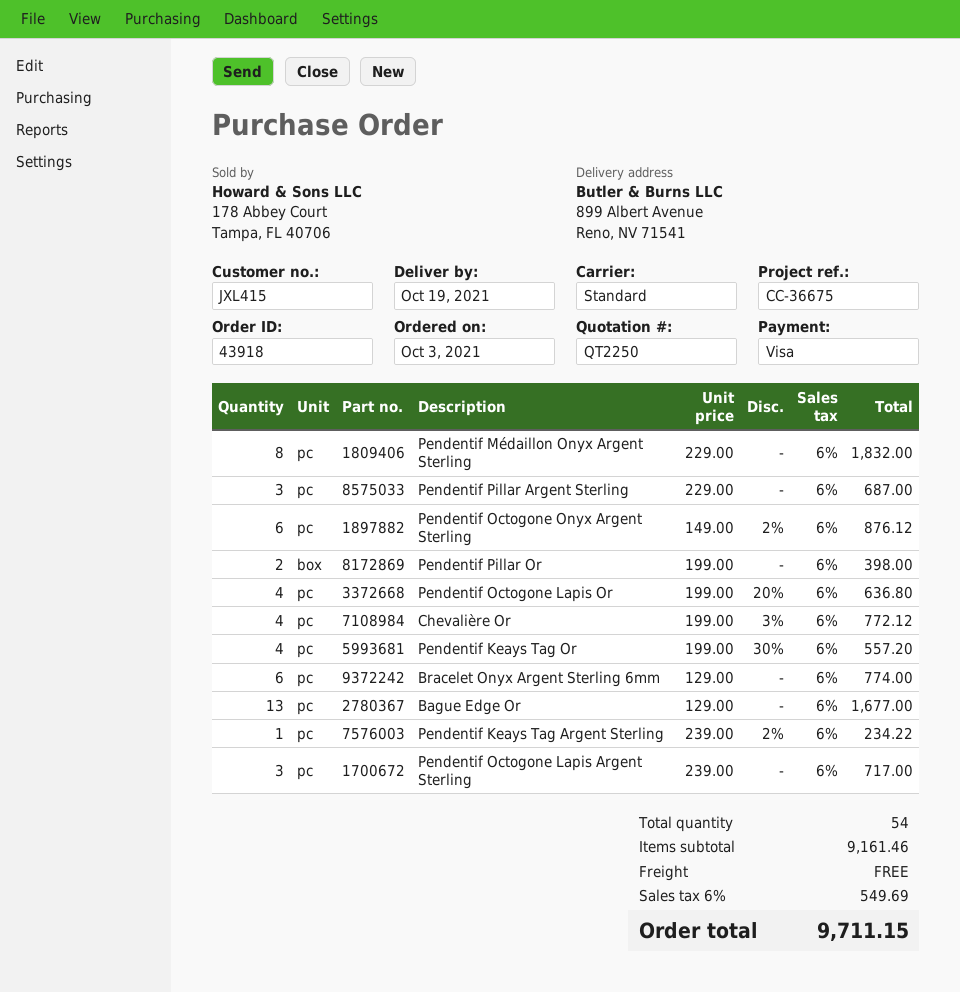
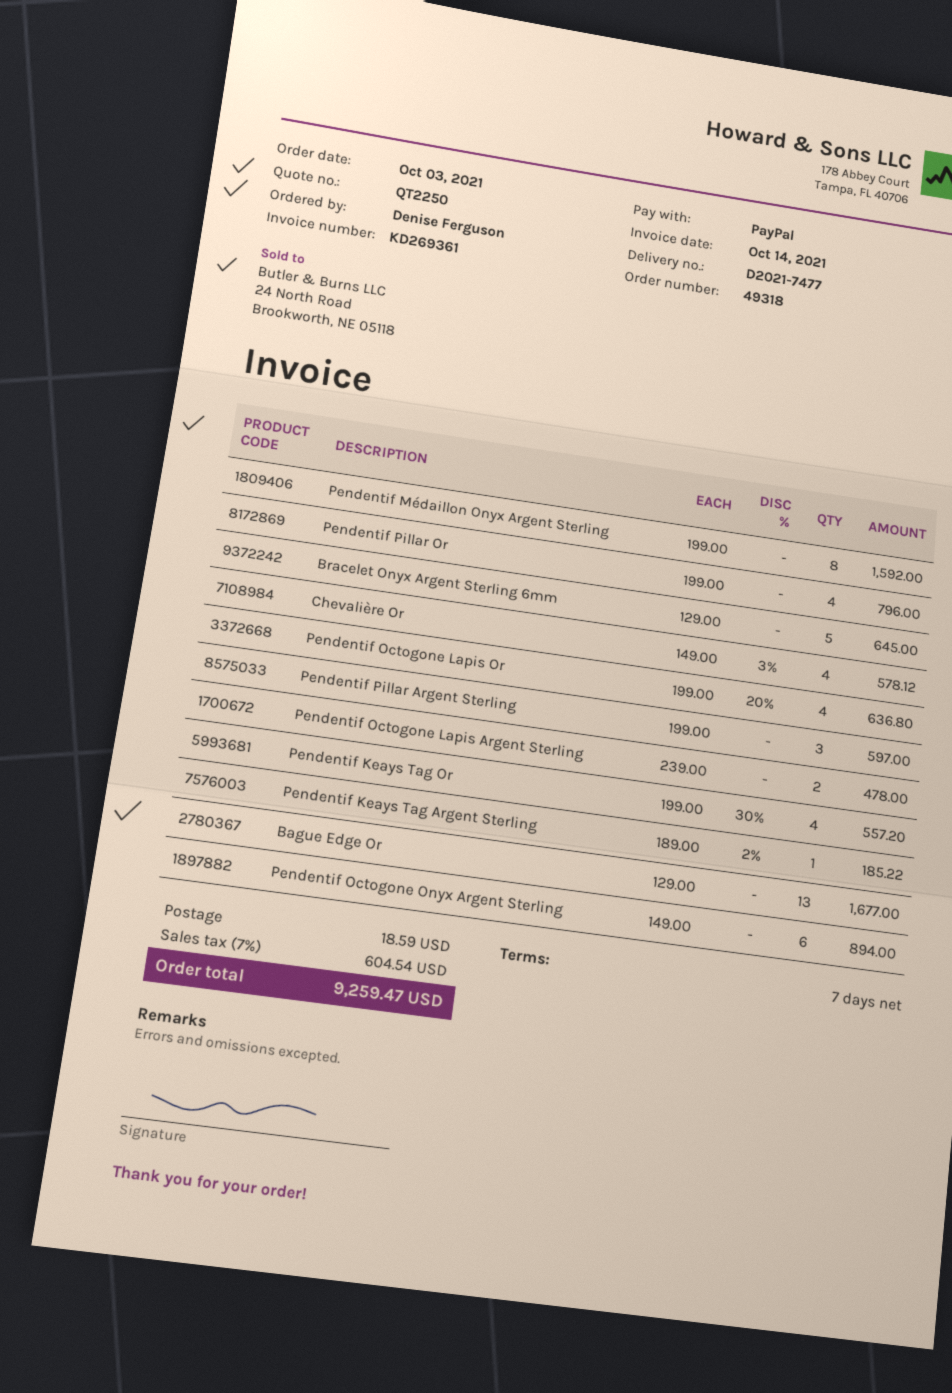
order number: 43918 -> 49318
payment method: Visa -> PayPal
Pendentif Médaillon Onyx Argent Sterling: 8 x 229.00 = 1832.00 -> 8 x 199.00 = 1592.00
Pendentif Pillar Argent Sterling: 3 x 229.00 = 687.00 -> 3 x 199.00 = 597.00
Pendentif Octogone Onyx Argent Sterling: 6 x 149.00 - 2% = 876.12 -> 6 x 149.00 = 894.00
Pendentif Pillar Or: 2 x 199.00 = 398.00 -> 4 x 199.00 = 796.00
Chevalière Or: 4 x 199.00 - 3% = 772.12 -> 4 x 149.00 - 3% = 578.12
Bracelet Onyx Argent Sterling 6mm: 6 x 129.00 = 774.00 -> 5 x 129.00 = 645.00
Pendentif Keays Tag Argent Sterling: 1 x 239.00 - 2% = 234.22 -> 1 x 189.00 - 2% = 185.22
Pendentif Octogone Lapis Argent Sterling: 3 x 239.00 = 717.00 -> 2 x 239.00 = 478.00
shipping: 0.00 -> 18.59
tax: 6% = 549.69 -> 7% = 604.54
total: 9711.15 -> 9259.47

